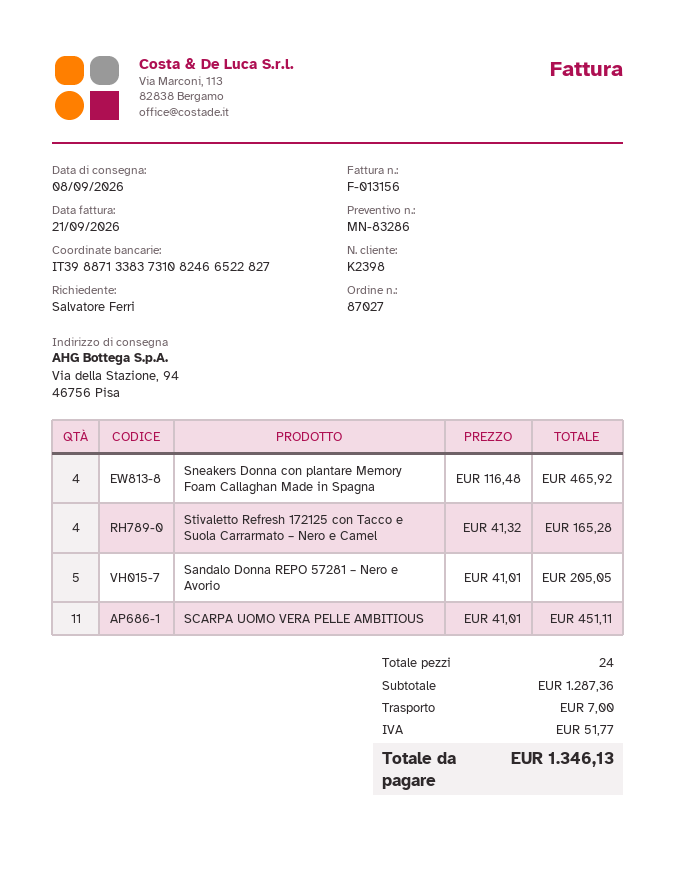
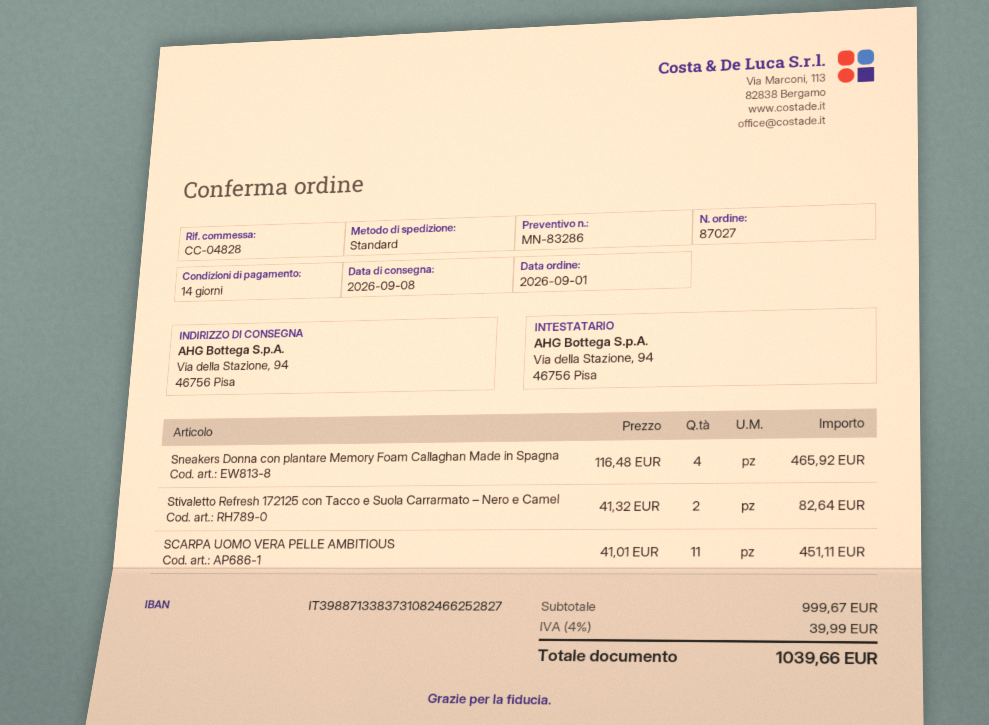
bank account: IT3988713383731082466522827 -> IT3988713383731082466252827
Stivaletto Refresh 172125 con Tacco e Suola Carrarmato – Nero e Camel: 4 x 41.32 = 165.28 -> 2 x 41.32 = 82.64
Sandalo Donna REPO 57281 – Nero e Avorio: 5 x 41.01 = 205.05 -> none
subtotal: 1287.36 -> 999.67
shipping: 7.00 -> none
tax: 51.77 -> 39.99
total: 1346.13 -> 1039.66

